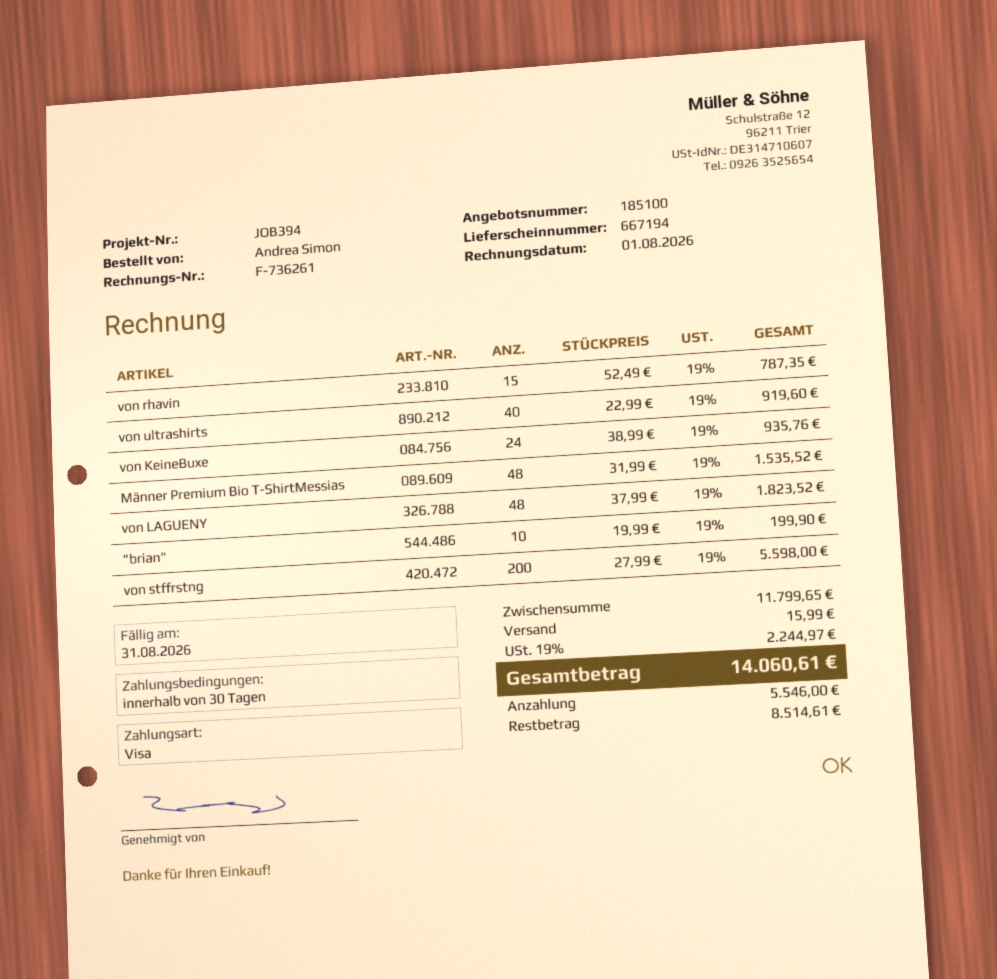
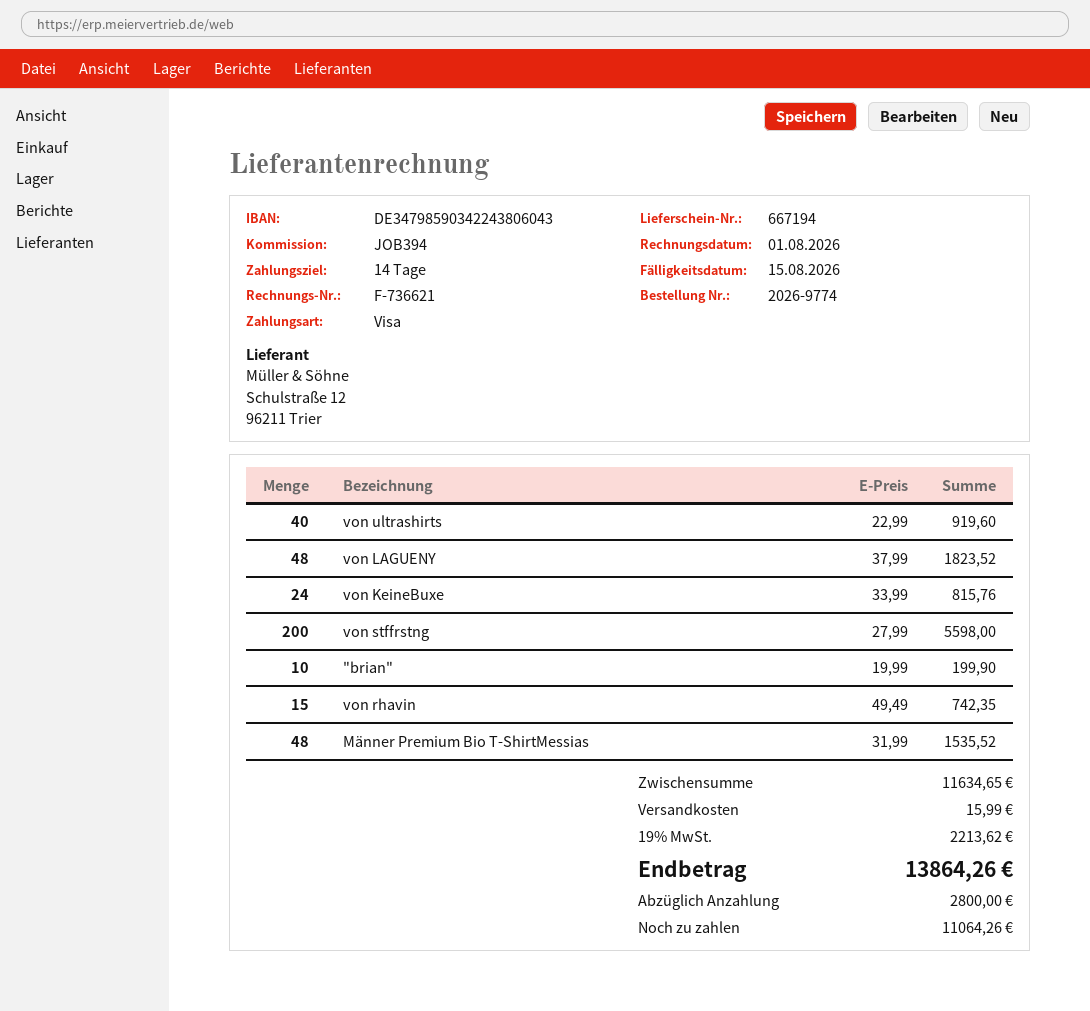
invoice number: F-736261 -> F-736621
payment terms: 30 days -> 14 days
due date: 2026-08-31 -> 2026-08-15
von rhavin: 15 x 52.49 = 787.35 -> 15 x 49.49 = 742.35
von KeineBuxe: 24 x 38.99 = 935.76 -> 24 x 33.99 = 815.76
subtotal: 11799.65 -> 11634.65
tax: 19% = 2244.97 -> 19% = 2213.62
total: 14060.61 -> 13864.26
deposit: 5546.00 -> 2800.00
balance: 8514.61 -> 11064.26

